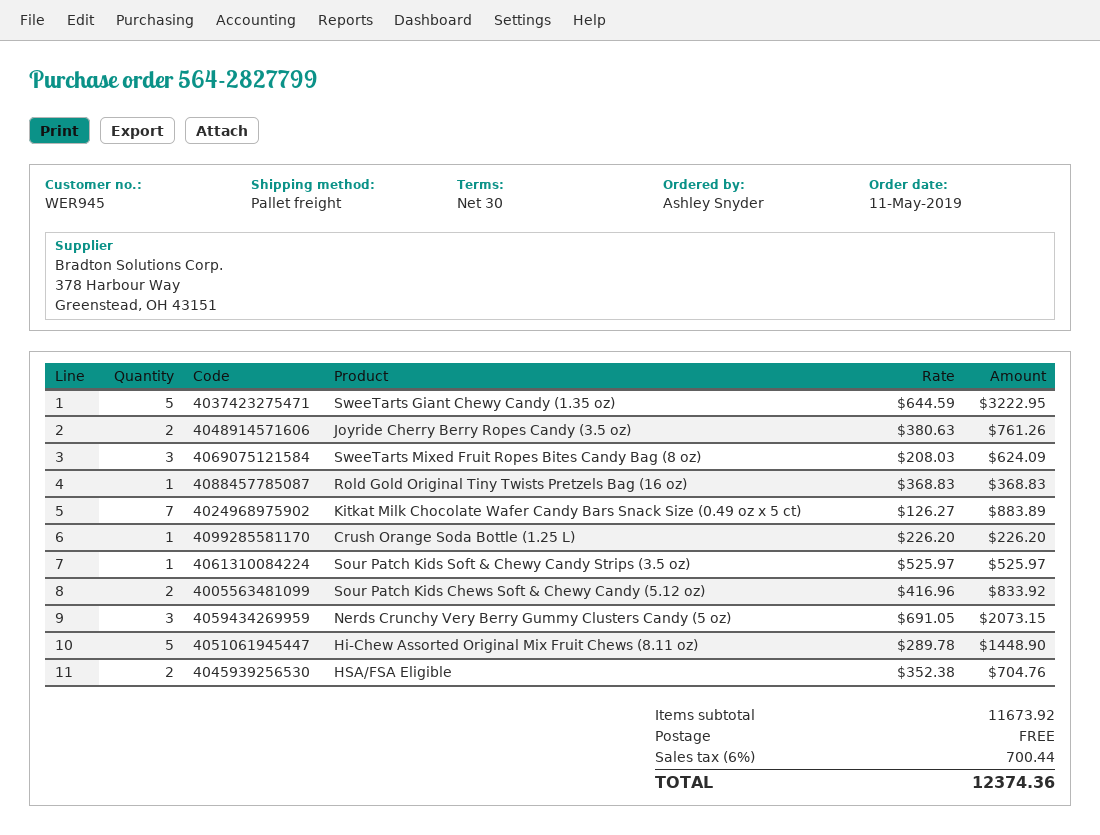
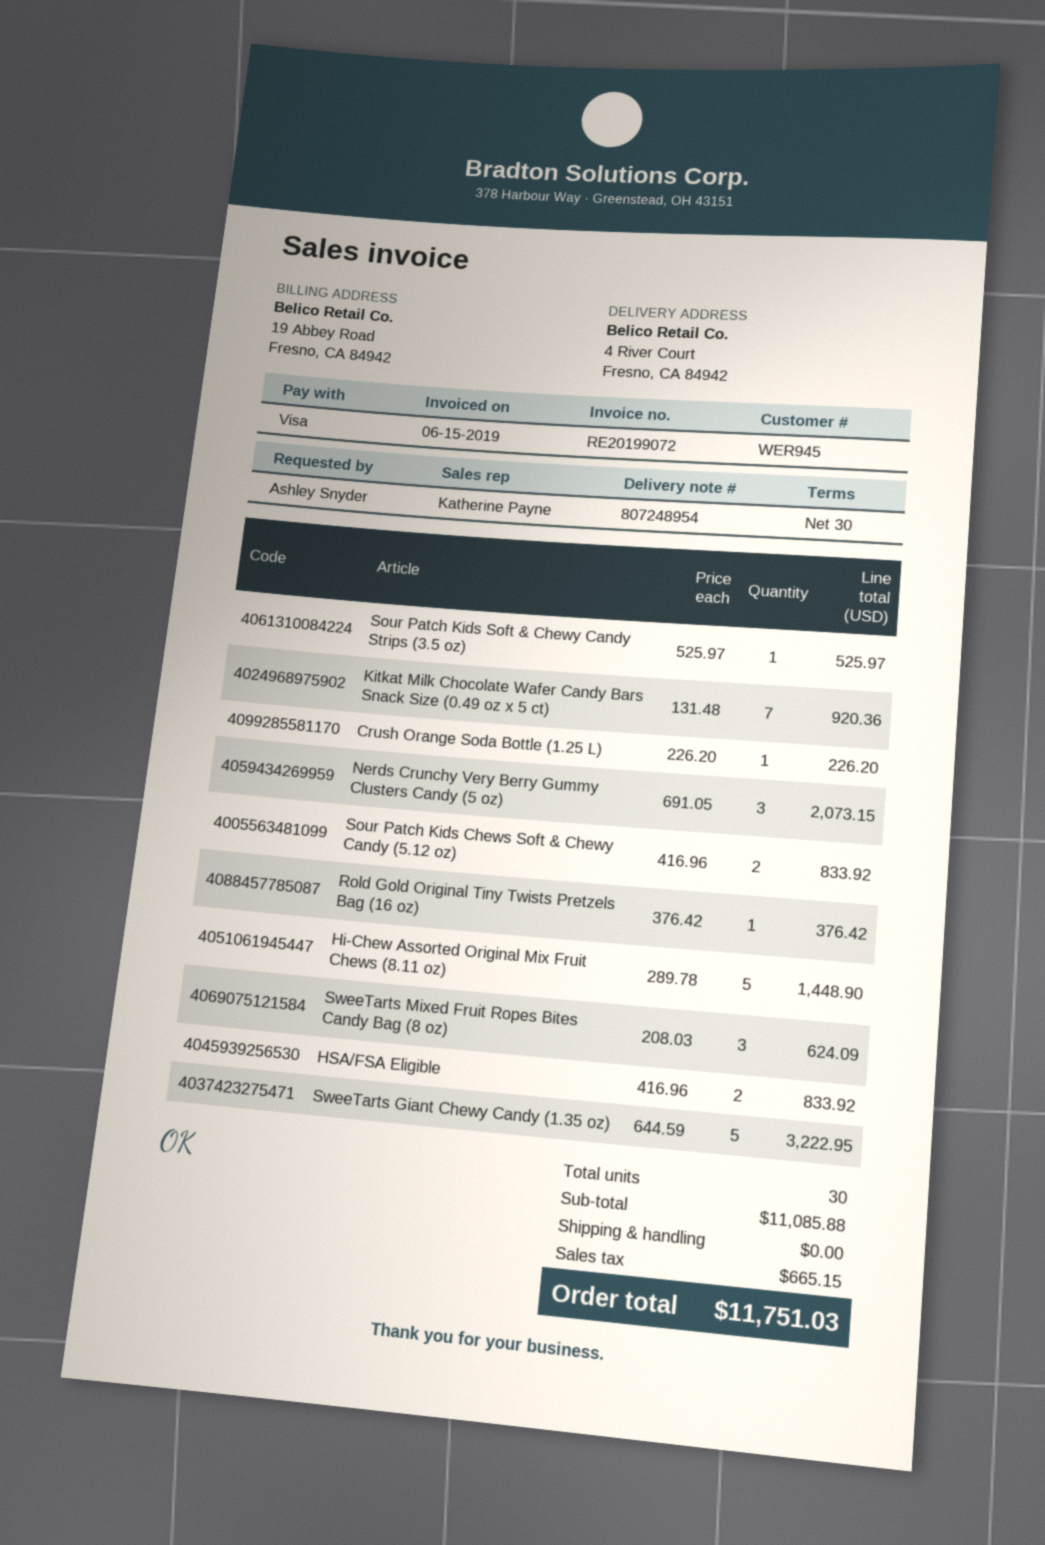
Joyride Cherry Berry Ropes Candy (3.5 oz): 2 x 380.63 = 761.26 -> none
Rold Gold Original Tiny Twists Pretzels Bag (16 oz): 1 x 368.83 = 368.83 -> 1 x 376.42 = 376.42
Kitkat Milk Chocolate Wafer Candy Bars Snack Size (0.49 oz x 5 ct): 7 x 126.27 = 883.89 -> 7 x 131.48 = 920.36
HSA/FSA Eligible: 2 x 352.38 = 704.76 -> 2 x 416.96 = 833.92
subtotal: 11673.92 -> 11085.88
tax: 700.44 -> 665.15
total: 12374.36 -> 11751.03

